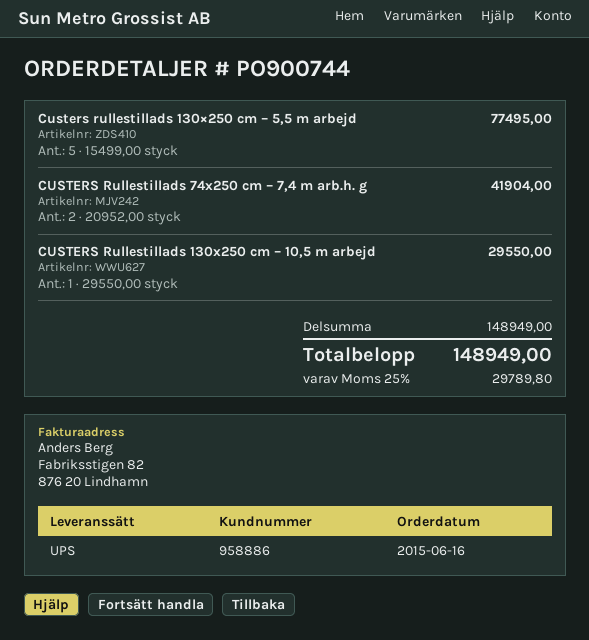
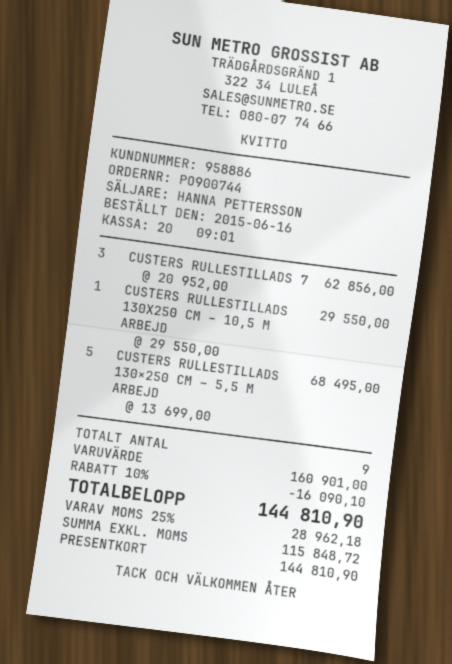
Custers rullestillads 130×250 cm – 5,5 m arbejd: 5 x 15499.00 = 77495.00 -> 5 x 13699.00 = 68495.00
CUSTERS Rullestillads 74x250 cm – 7,4 m arb.h. g: 2 x 20952.00 = 41904.00 -> 3 x 20952.00 = 62856.00
subtotal: 148949.00 -> 160901.00
discount: none -> 10% = 16090.10
tax: 25% = 29789.80 -> 25% = 28962.18
total: 148949.00 -> 144810.90

